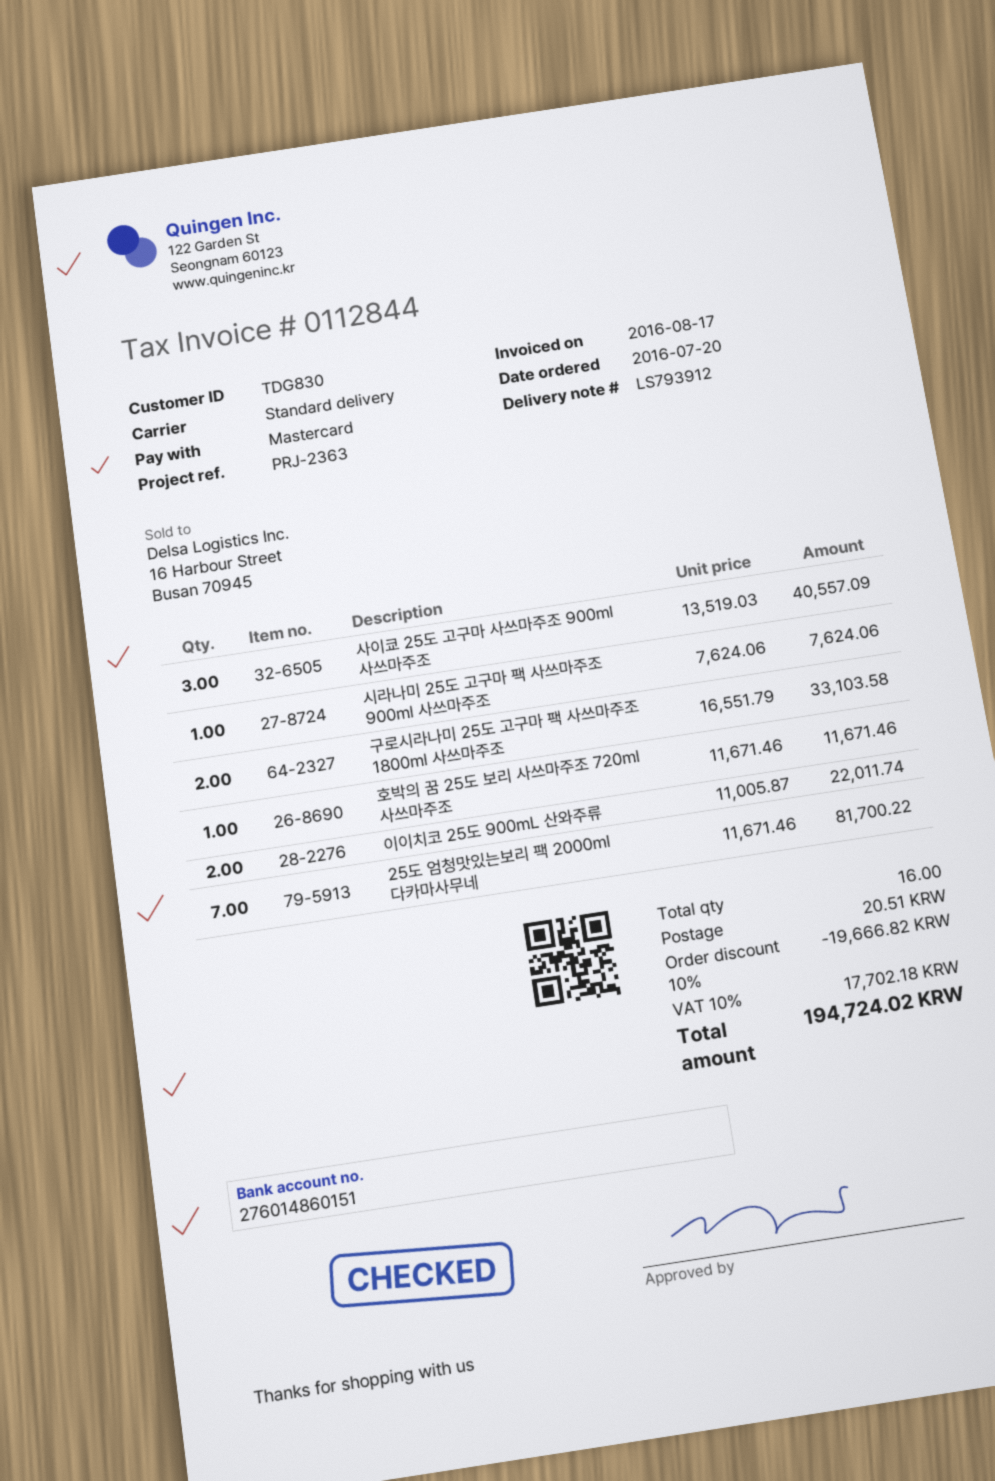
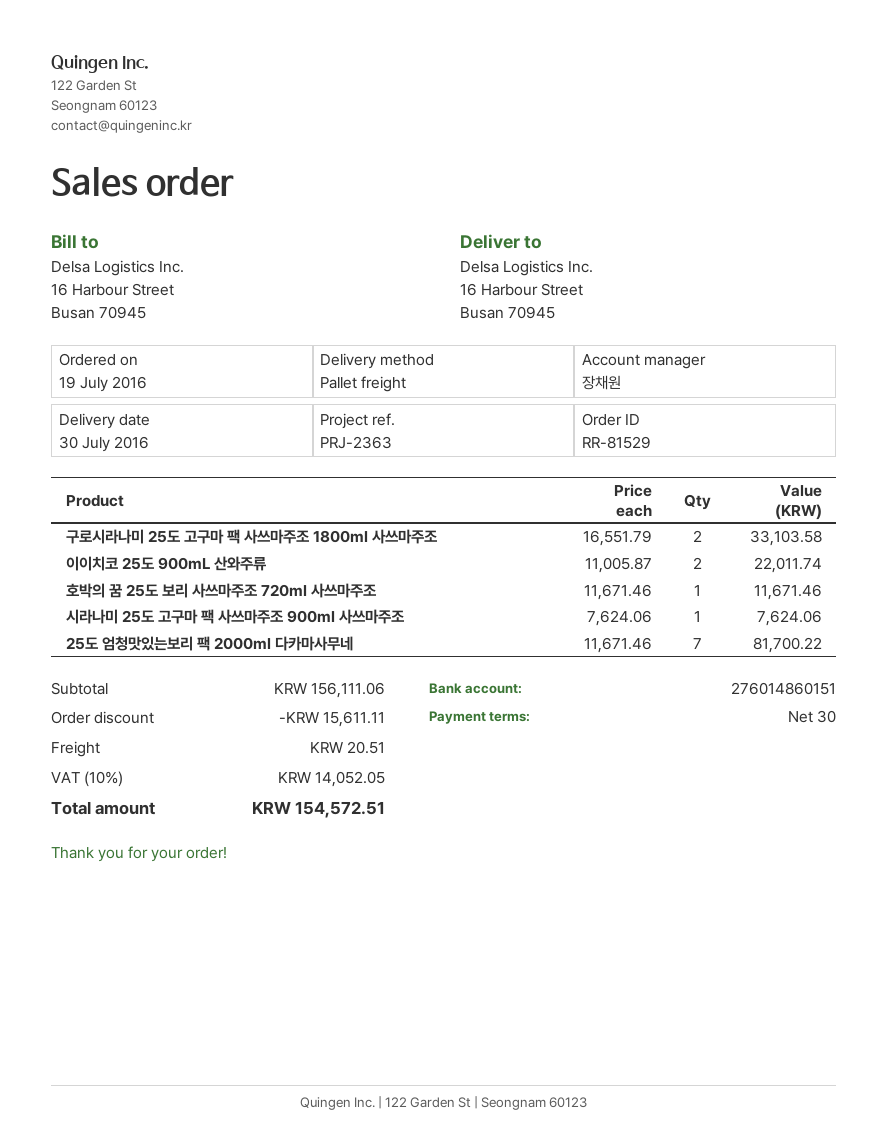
order date: 2016-07-20 -> 2016-07-19
shipping method: standard -> pallet freight
사이쿄 25도 고구마 사쓰마주조 900ml 사쓰마주조: 3 x 13519.03 = 40557.09 -> none
discount: 19666.82 -> 15611.11
tax: 10% = 17702.18 -> 10% = 14052.05
total: 194724.02 -> 154572.51

